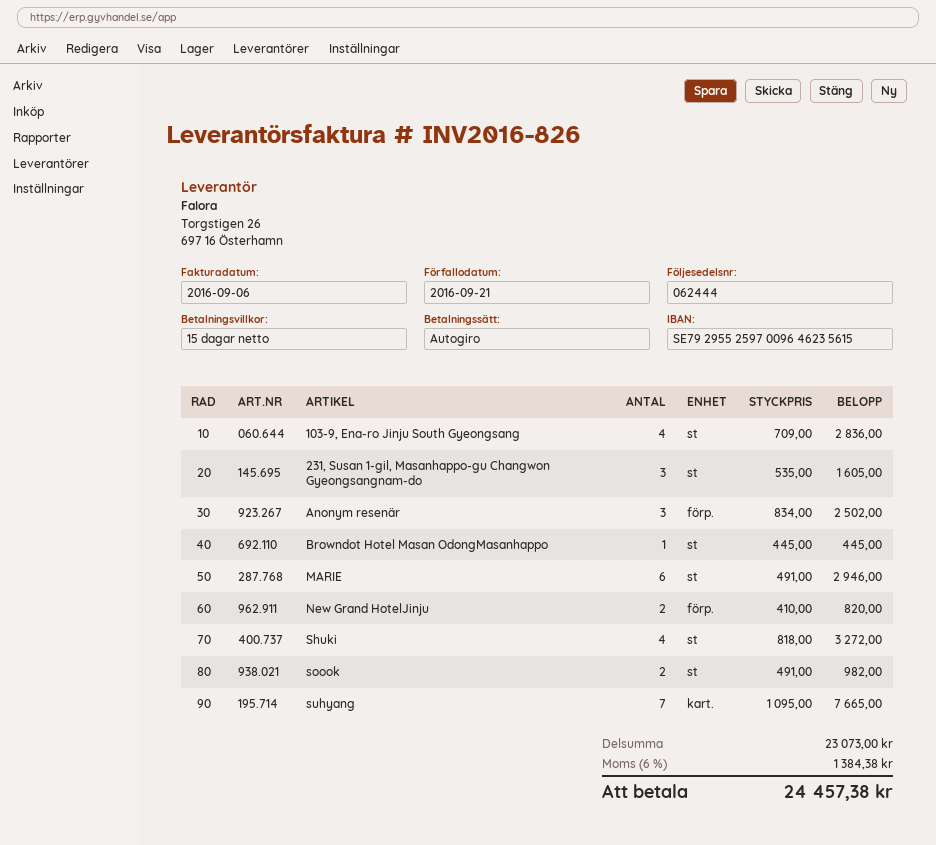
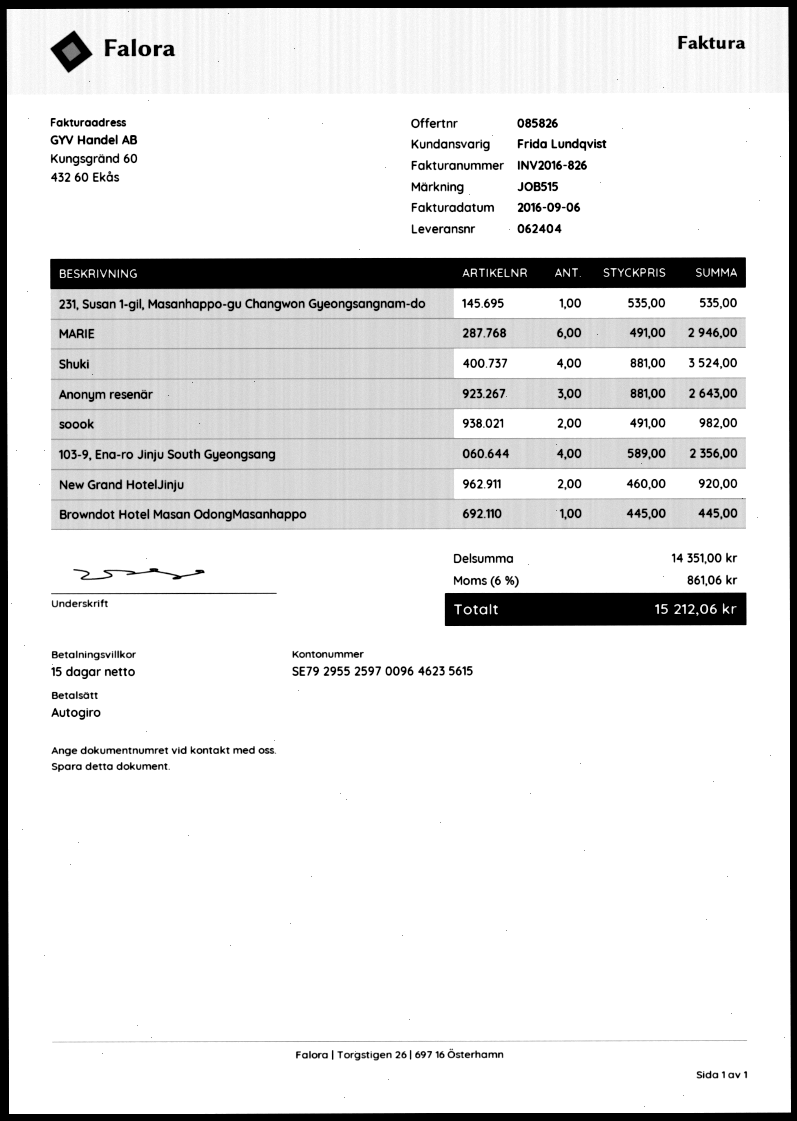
delivery note number: 062444 -> 062404
103-9, Ena-ro Jinju South Gyeongsang: 4 x 709.00 = 2836.00 -> 4 x 589.00 = 2356.00
231, Susan 1-gil, Masanhappo-gu Changwon Gyeongsangnam-do: 3 x 535.00 = 1605.00 -> 1 x 535.00 = 535.00
Anonym resenär: 3 x 834.00 = 2502.00 -> 3 x 881.00 = 2643.00
New Grand HotelJinju: 2 x 410.00 = 820.00 -> 2 x 460.00 = 920.00
Shuki: 4 x 818.00 = 3272.00 -> 4 x 881.00 = 3524.00
suhyang: 7 x 1095.00 = 7665.00 -> none
subtotal: 23073.00 -> 14351.00
tax: 6% = 1384.38 -> 6% = 861.06
total: 24457.38 -> 15212.06

